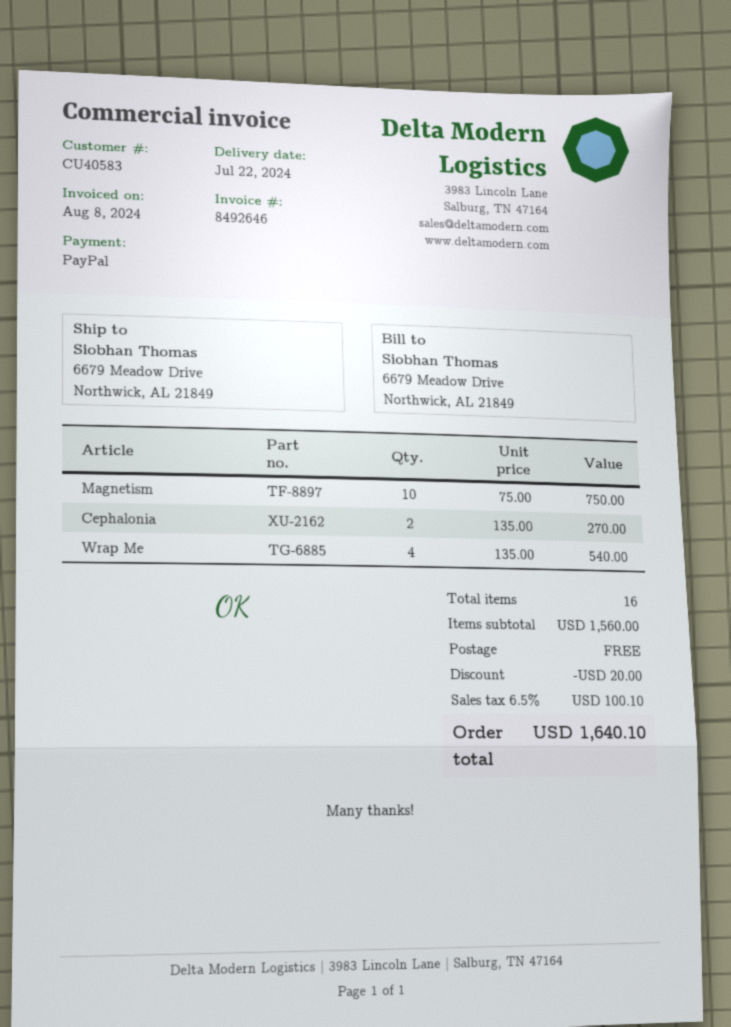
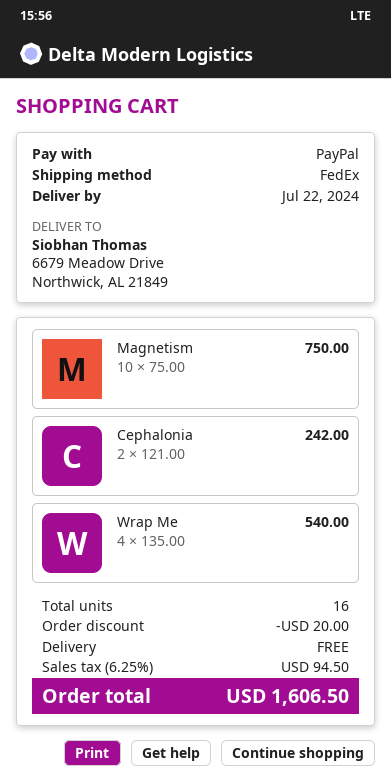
Cephalonia: 2 x 135.00 = 270.00 -> 2 x 121.00 = 242.00
tax: 6.5% = 100.10 -> 6.25% = 94.50
total: 1640.10 -> 1606.50

